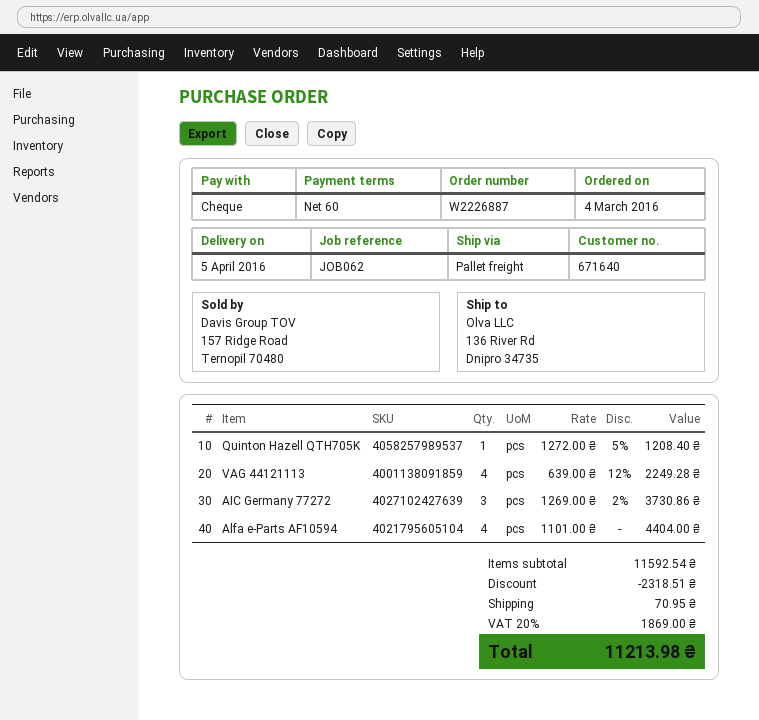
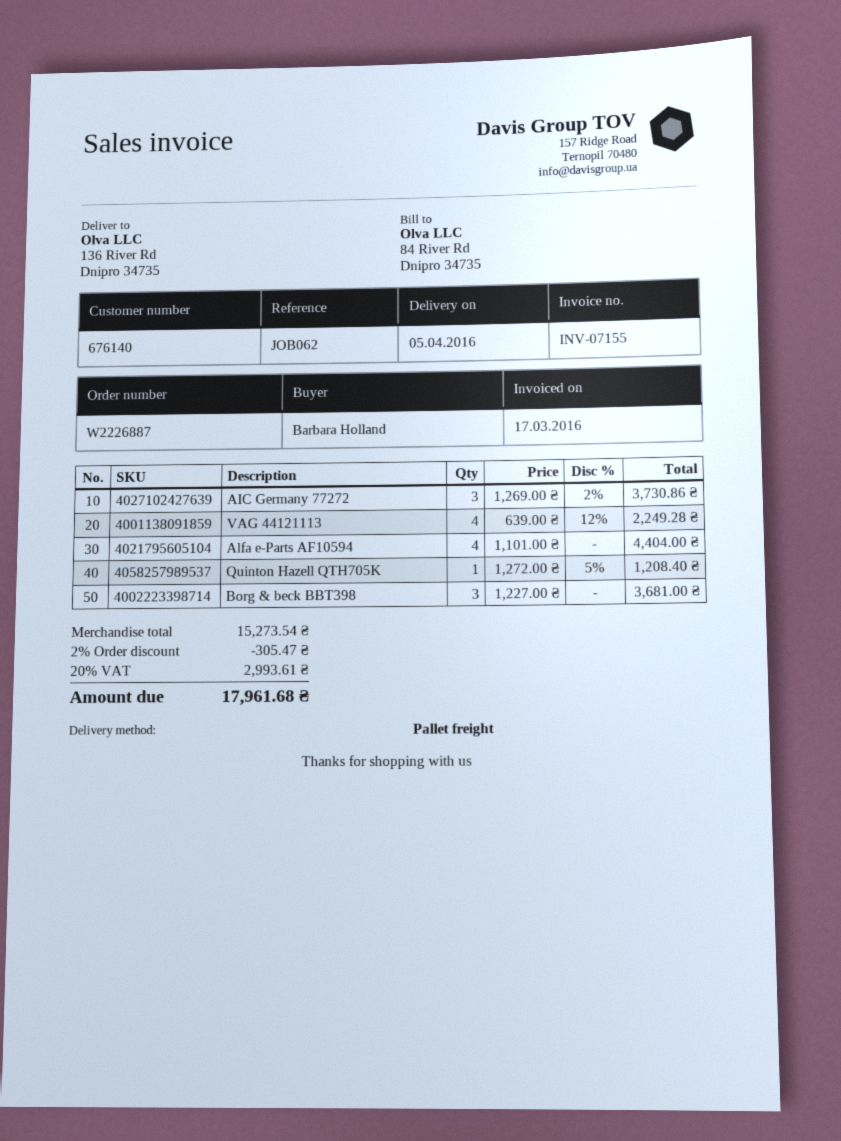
customer number: 671640 -> 676140
Borg & beck BBT398: none -> 3 x 1227.00 = 3681.00
subtotal: 11592.54 -> 15273.54
discount: 2318.51 -> 305.47
shipping: 70.95 -> none
tax: 20% = 1869.00 -> 20% = 2993.61
total: 11213.98 -> 17961.68

